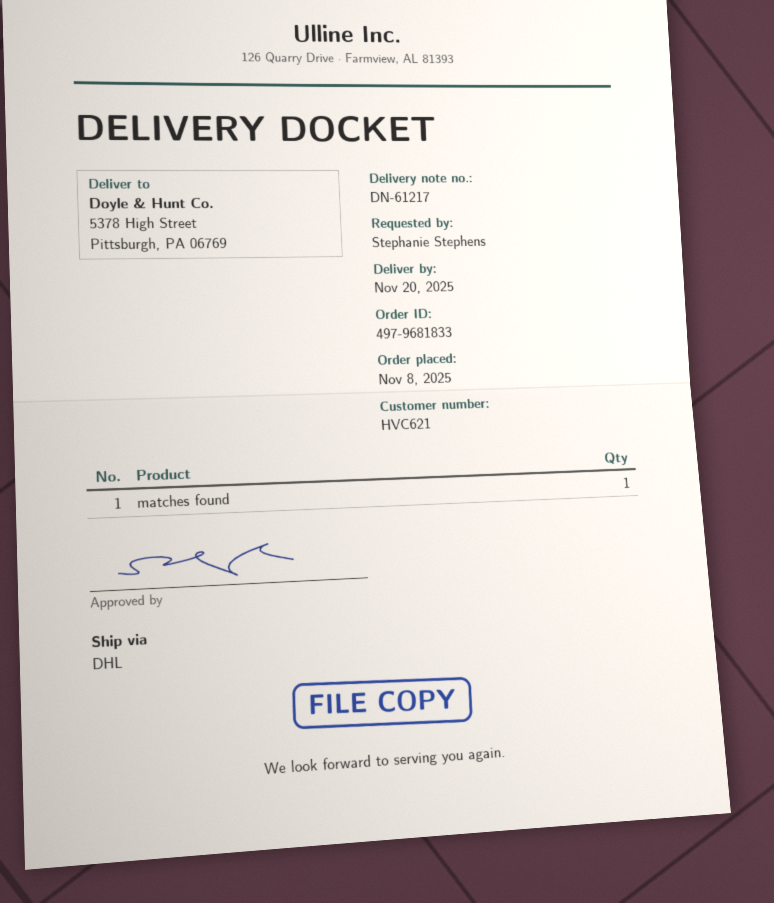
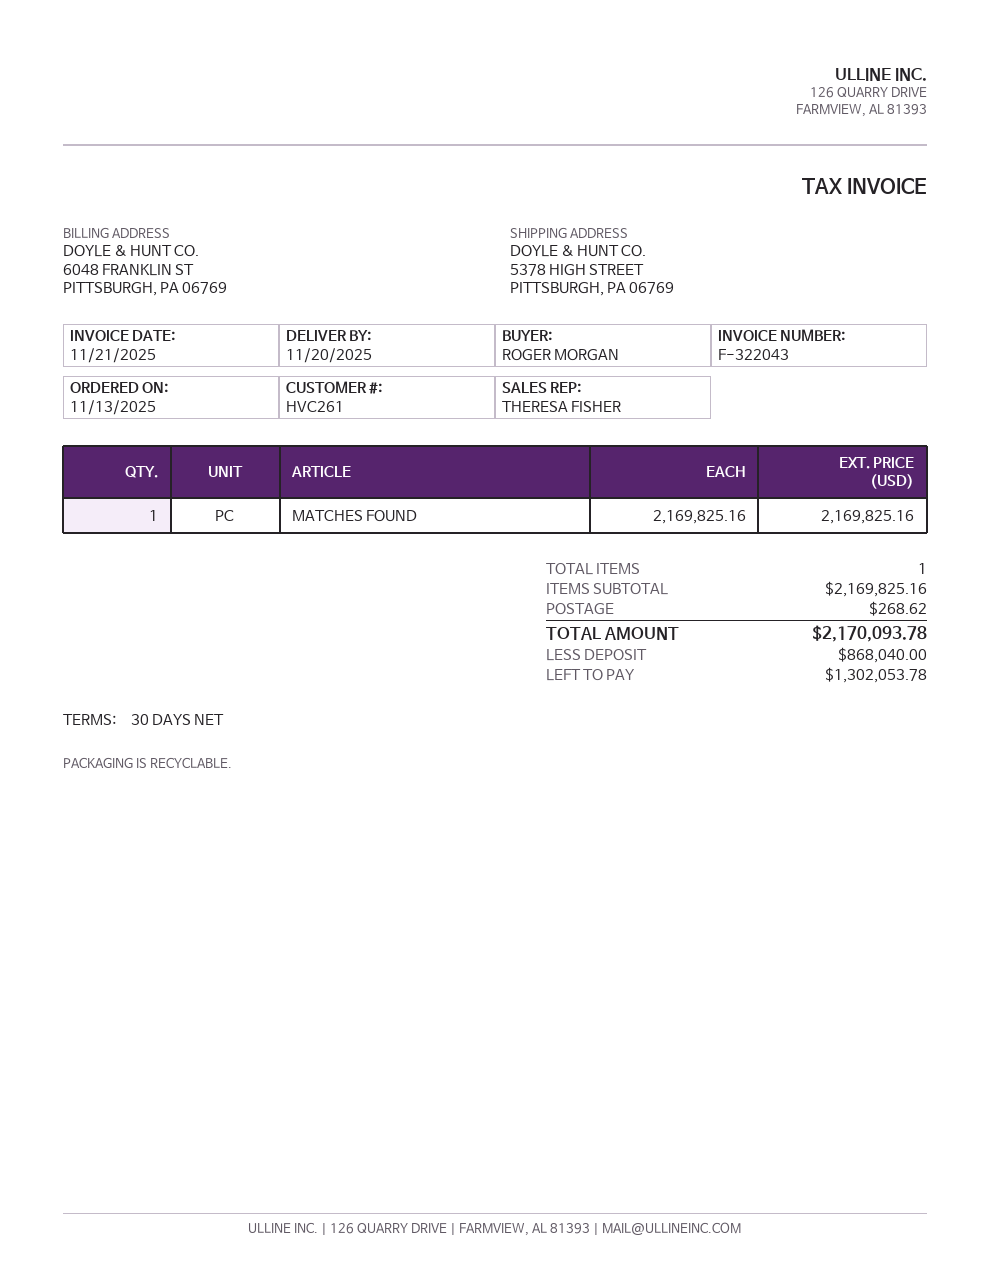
order date: 2025-11-08 -> 2025-11-13
customer number: HVC621 -> HVC261
ordered by: Stephanie Stephens -> ROGER MORGAN

